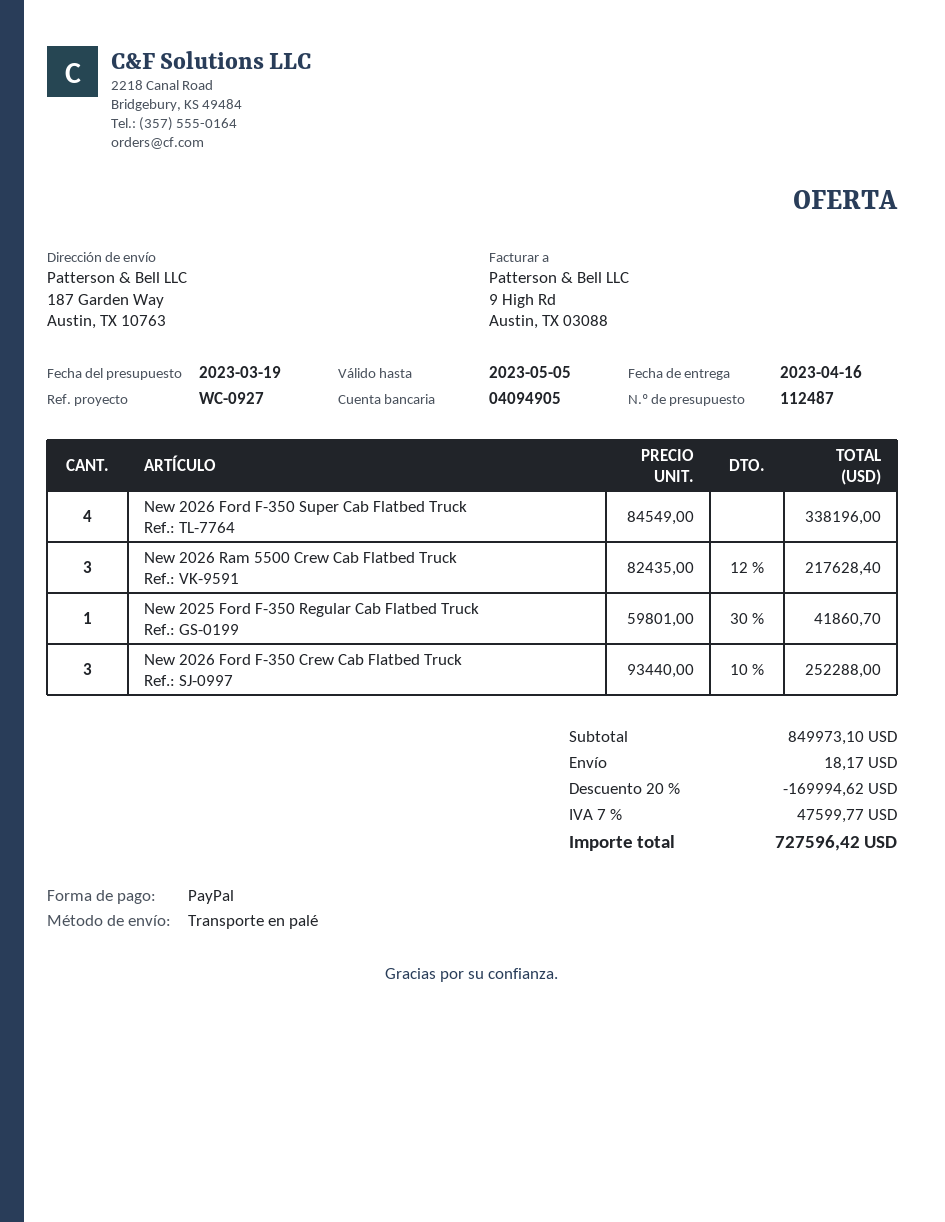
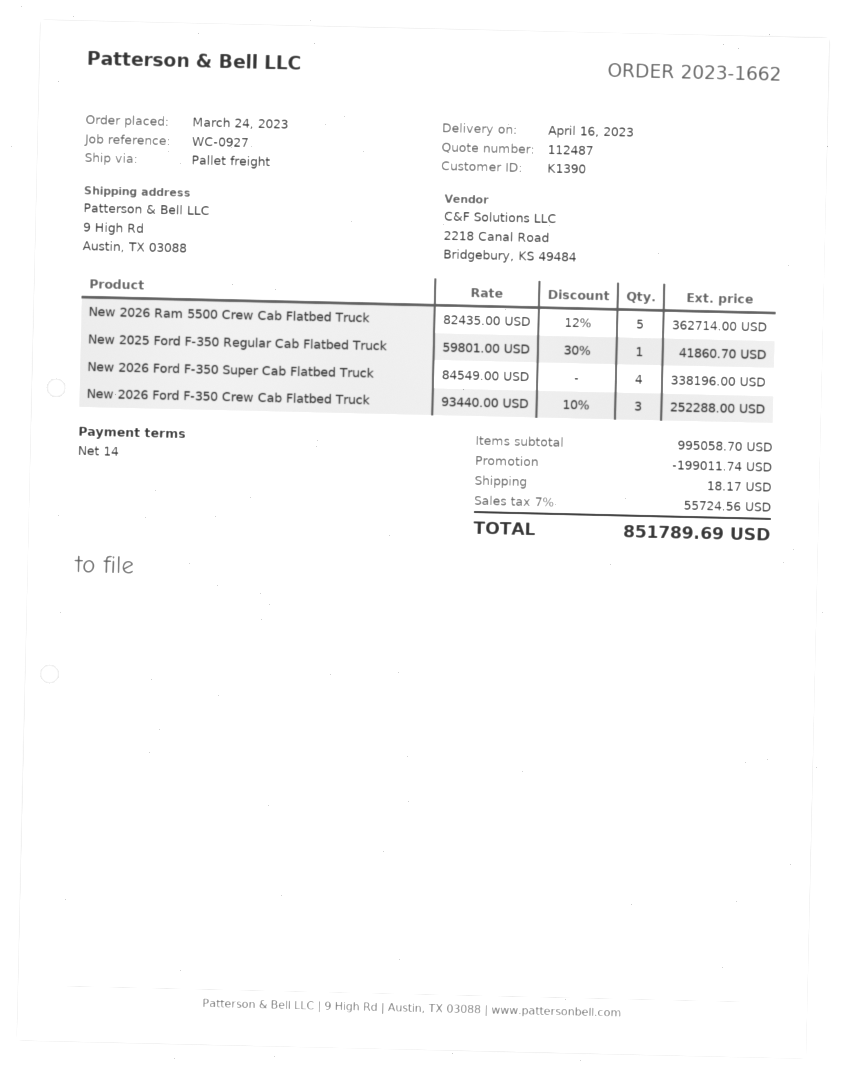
ship to: 187 Garden Way, Austin, TX 10763 -> 9 High Rd, Austin, TX 03088
New 2026 Ram 5500 Crew Cab Flatbed Truck: 3 x 82435.00 - 12% = 217628.40 -> 5 x 82435.00 - 12% = 362714.00
subtotal: 849973.10 -> 995058.70
discount: 169994.62 -> 199011.74
tax: 7% = 47599.77 -> 7% = 55724.56
total: 727596.42 -> 851789.69

